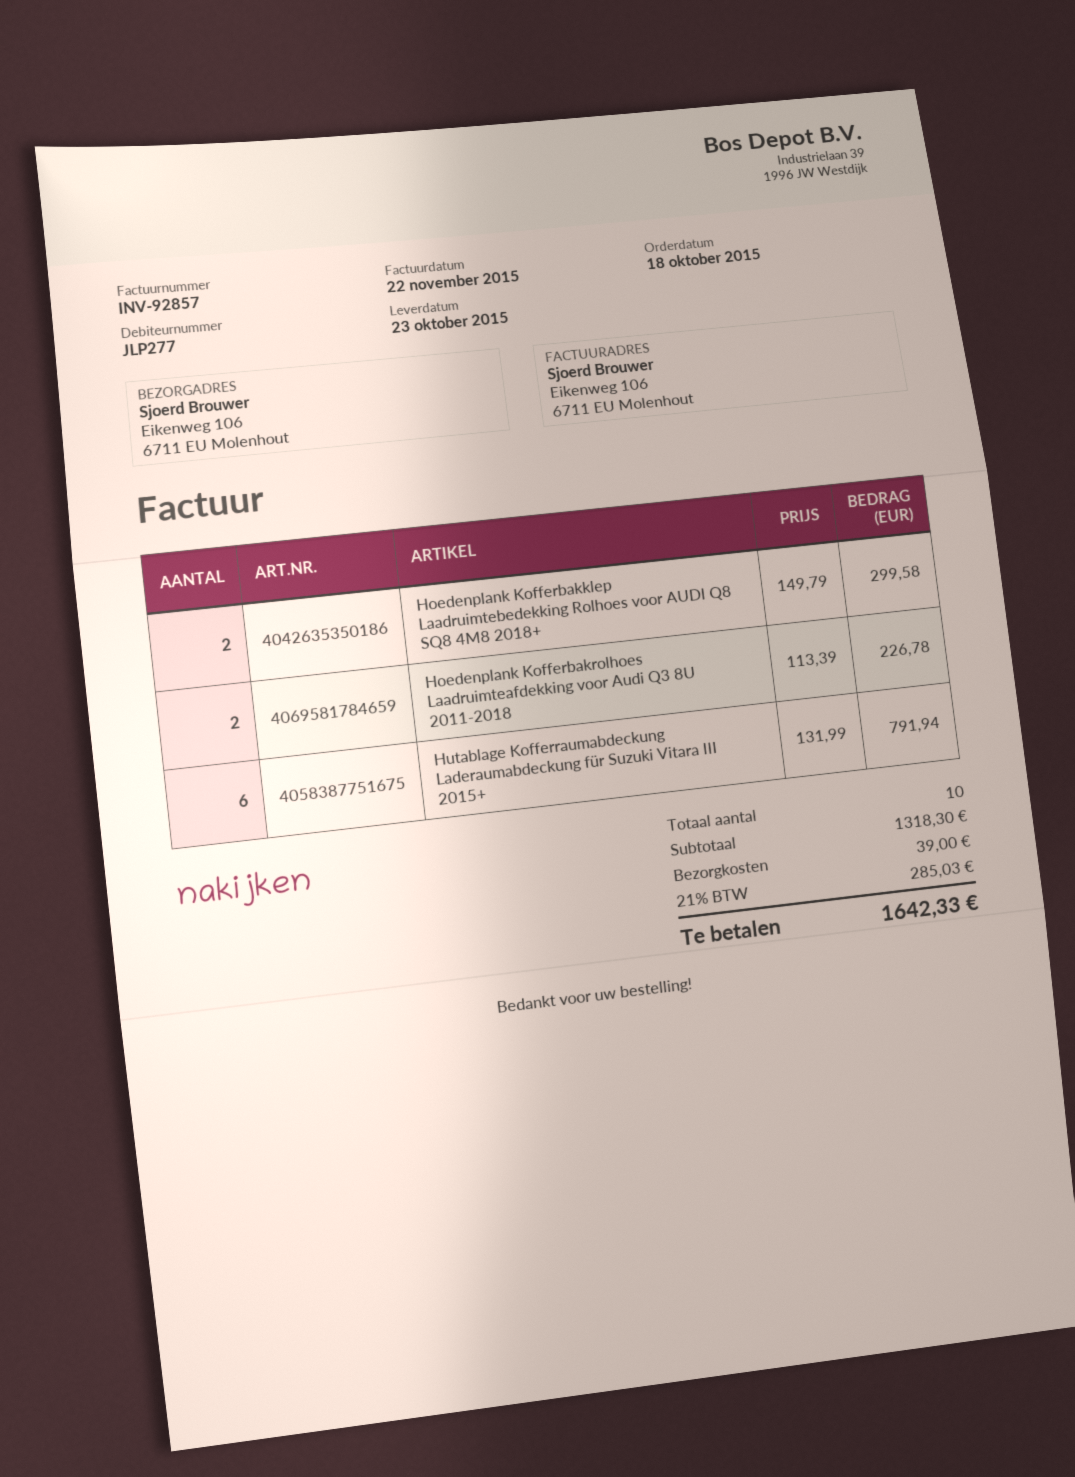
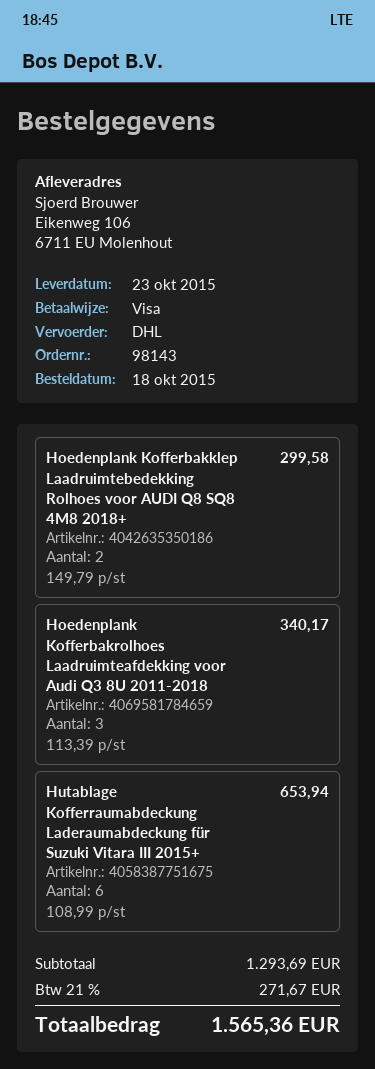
Hoedenplank Kofferbakrolhoes Laadruimteafdekking voor Audi Q3 8U 2011-2018: 2 x 113.39 = 226.78 -> 3 x 113.39 = 340.17
Hutablage Kofferraumabdeckung Laderaumabdeckung für Suzuki Vitara III 2015+: 6 x 131.99 = 791.94 -> 6 x 108.99 = 653.94
subtotal: 1318.30 -> 1293.69
shipping: 39.00 -> none
tax: 21% = 285.03 -> 21% = 271.67
total: 1642.33 -> 1565.36

